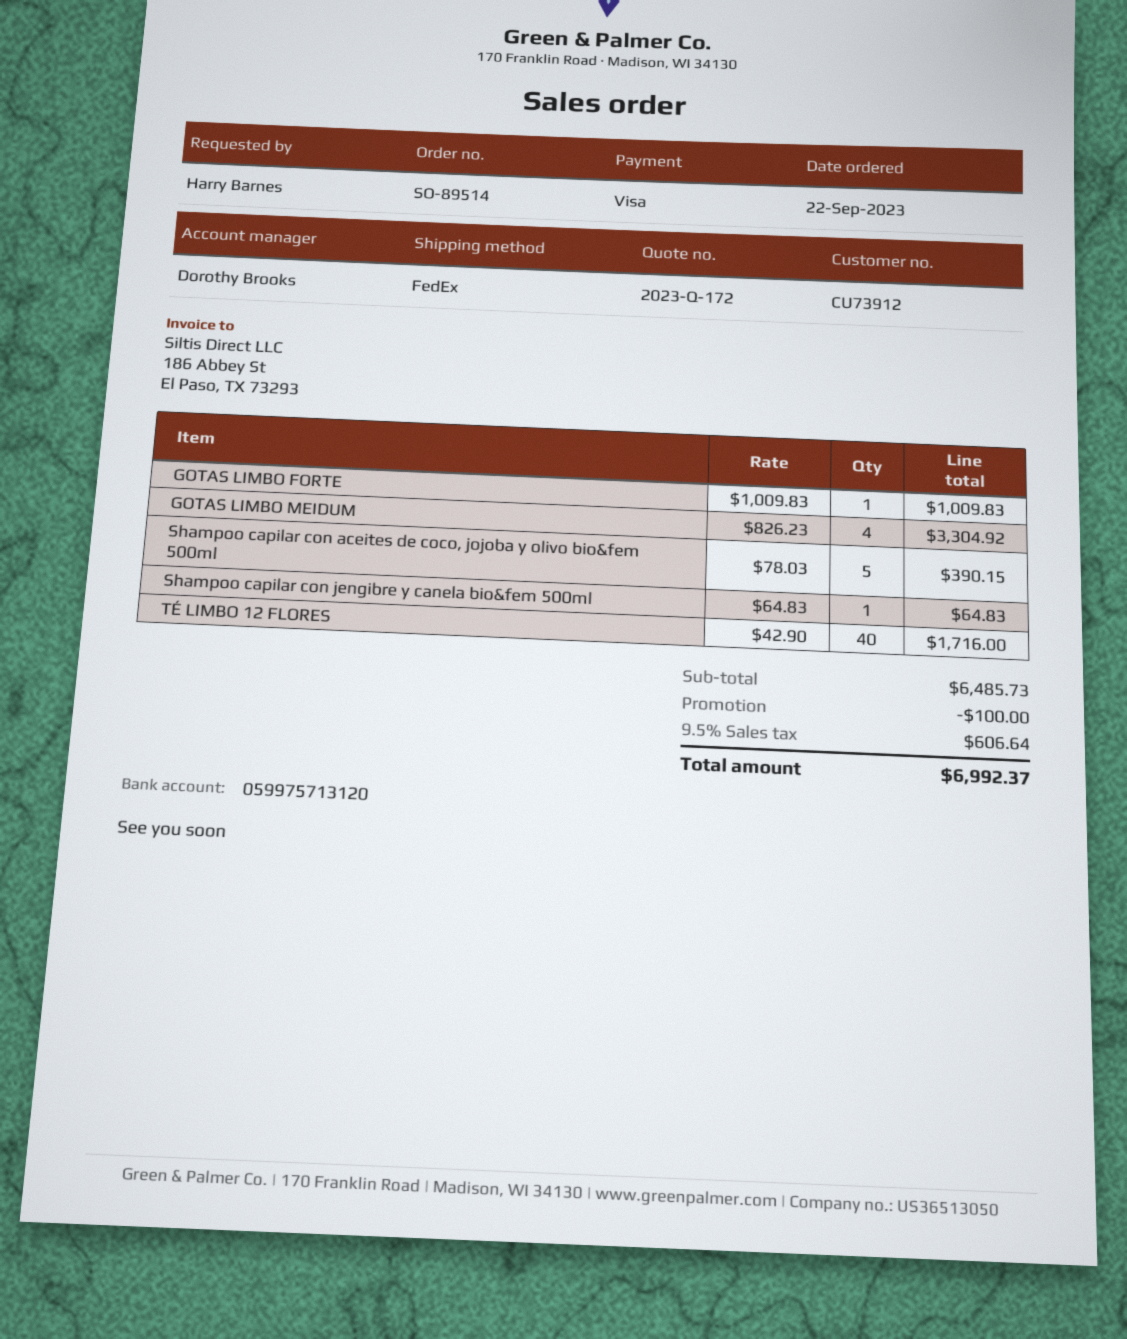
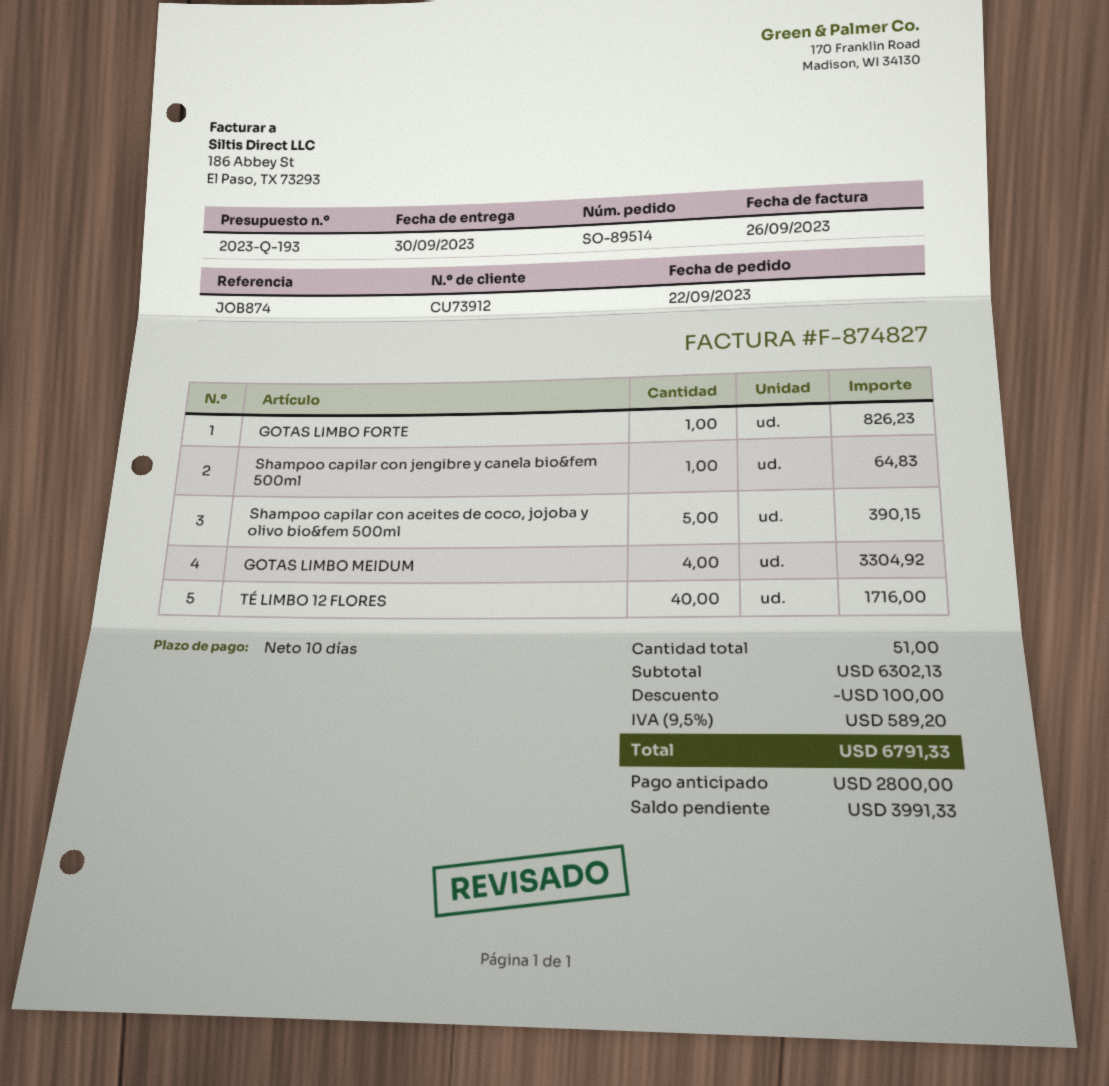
quote number: 2023-Q-172 -> 2023-Q-193
GOTAS LIMBO FORTE: 1 for 1009.83 -> 1 for 826.23
subtotal: 6485.73 -> 6302.13
tax: 9.5% = 606.64 -> 9.5% = 589.20
total: 6992.37 -> 6791.33

